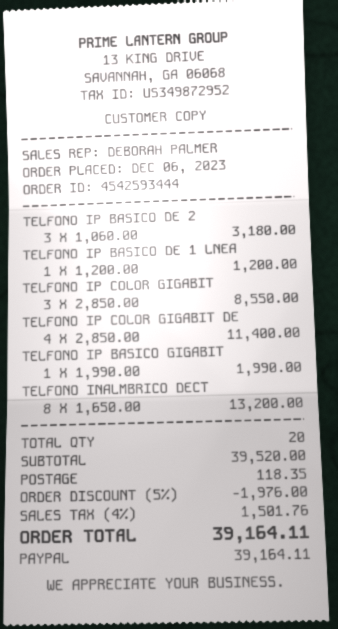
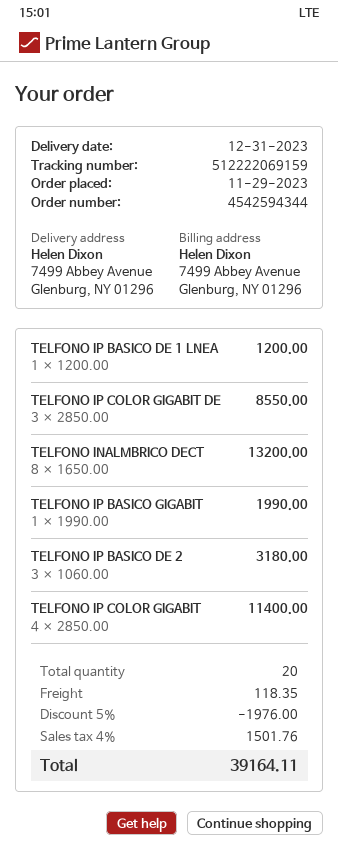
order number: 4542593444 -> 4542594344
order date: 2023-12-06 -> 2023-11-29
TELFONO IP COLOR GIGABIT: 3 x 2850.00 = 8550.00 -> 4 x 2850.00 = 11400.00
TELFONO IP COLOR GIGABIT DE: 4 x 2850.00 = 11400.00 -> 3 x 2850.00 = 8550.00

